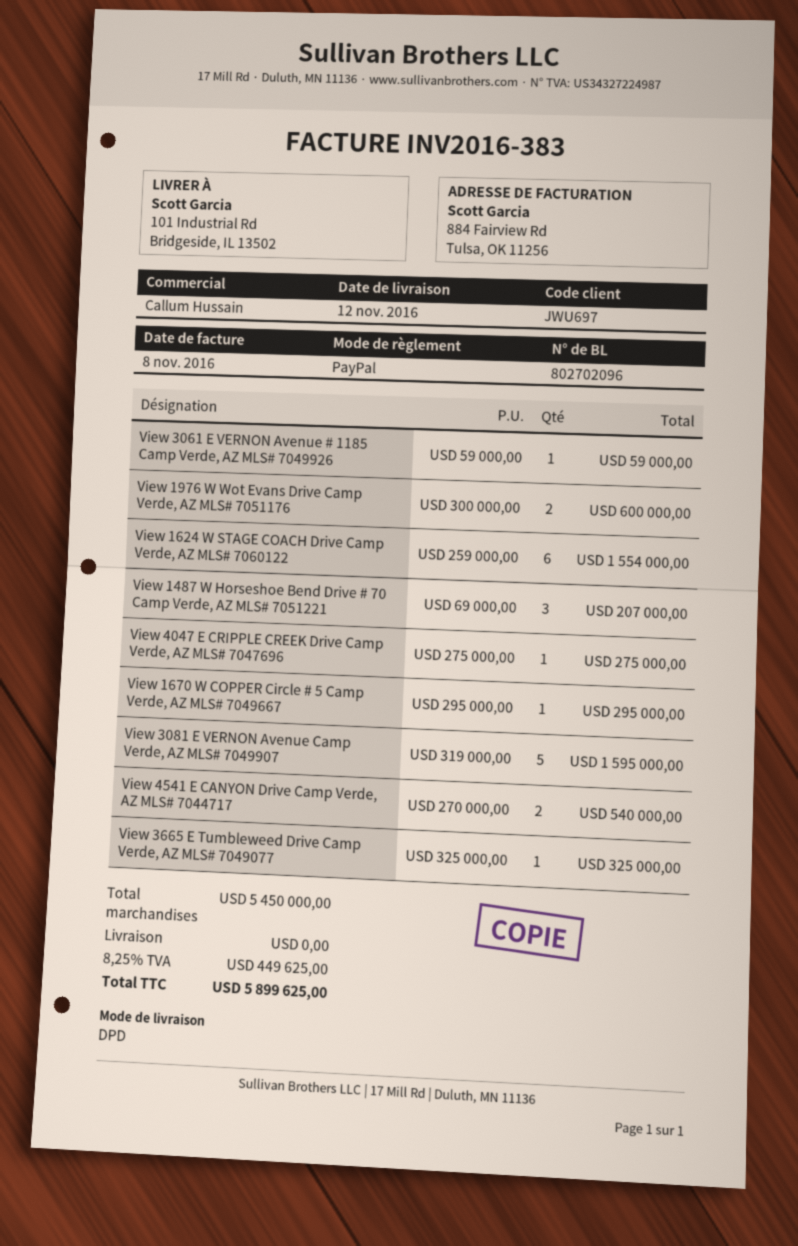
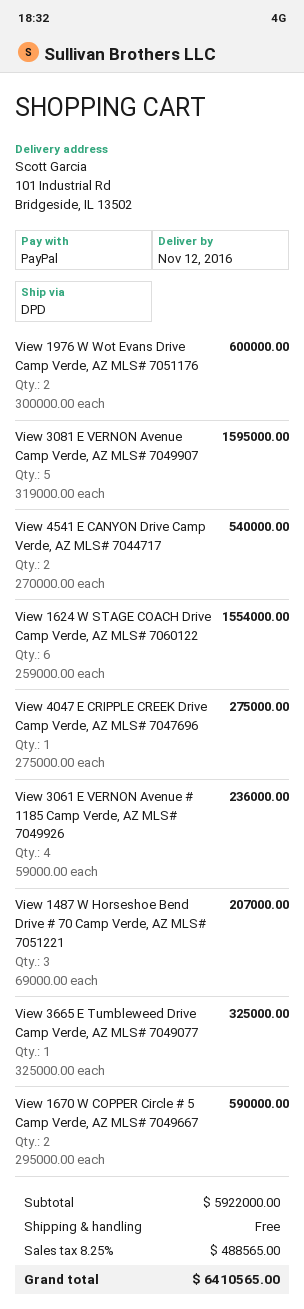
View 3061 E VERNON Avenue # 1185 Camp Verde, AZ MLS# 7049926: 1 x 59000.00 = 59000.00 -> 4 x 59000.00 = 236000.00
View 1670 W COPPER Circle # 5 Camp Verde, AZ MLS# 7049667: 1 x 295000.00 = 295000.00 -> 2 x 295000.00 = 590000.00
subtotal: 5450000.00 -> 5922000.00
tax: 8.25% = 449625.00 -> 8.25% = 488565.00
total: 5899625.00 -> 6410565.00

